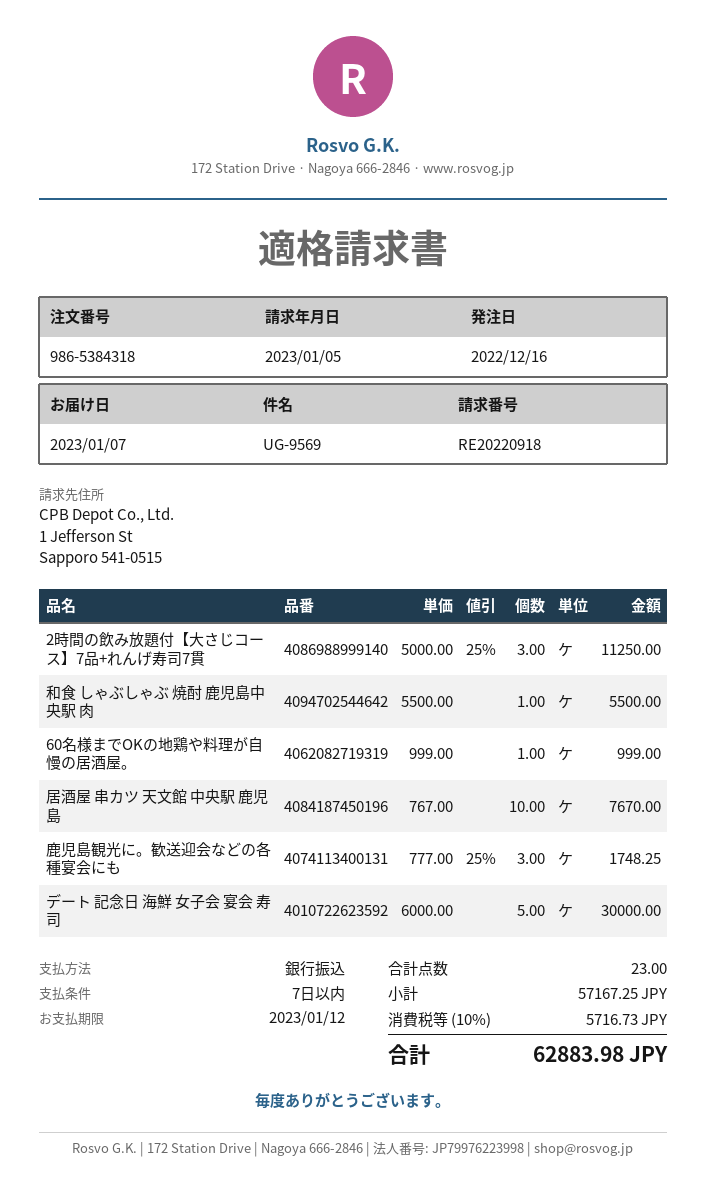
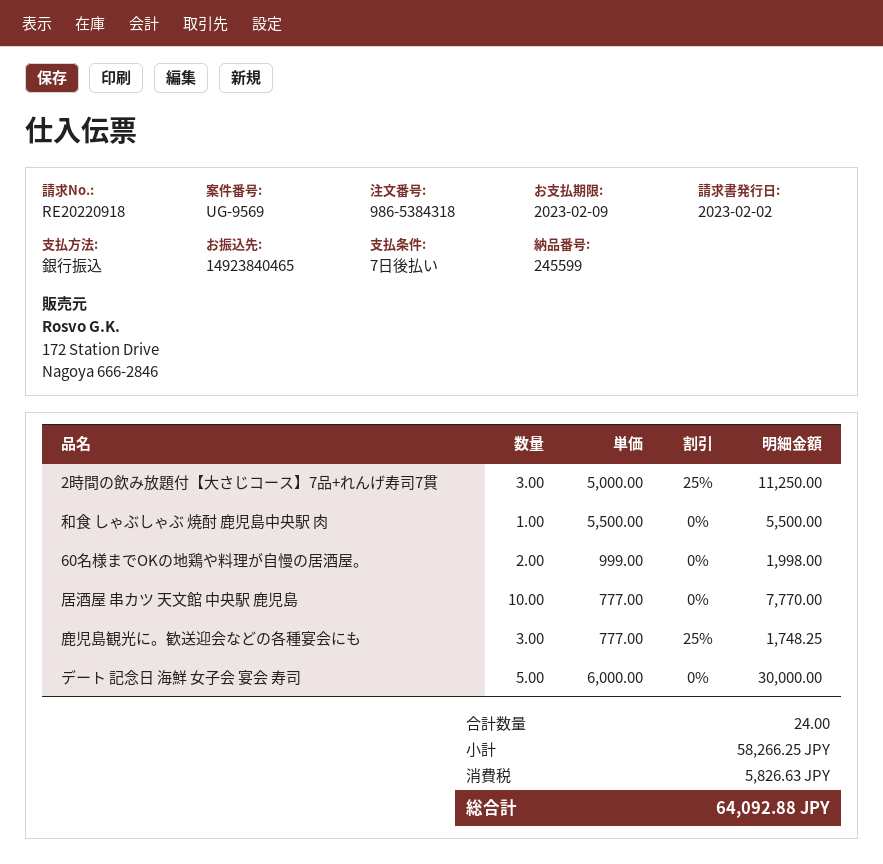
invoice date: 2023-01-05 -> 2023-02-02
due date: 2023-01-12 -> 2023-02-09
60名様までOKの地鶏や料理が自慢の居酒屋。: 1 x 999.00 = 999.00 -> 2 x 999.00 = 1998.00
居酒屋 串カツ 天文館 中央駅 鹿児島: 10 x 767.00 = 7670.00 -> 10 x 777.00 = 7770.00
total quantity: 23 -> 24
subtotal: 57167.25 -> 58266.25
tax: 5716.73 -> 5826.63
total: 62883.98 -> 64092.88

